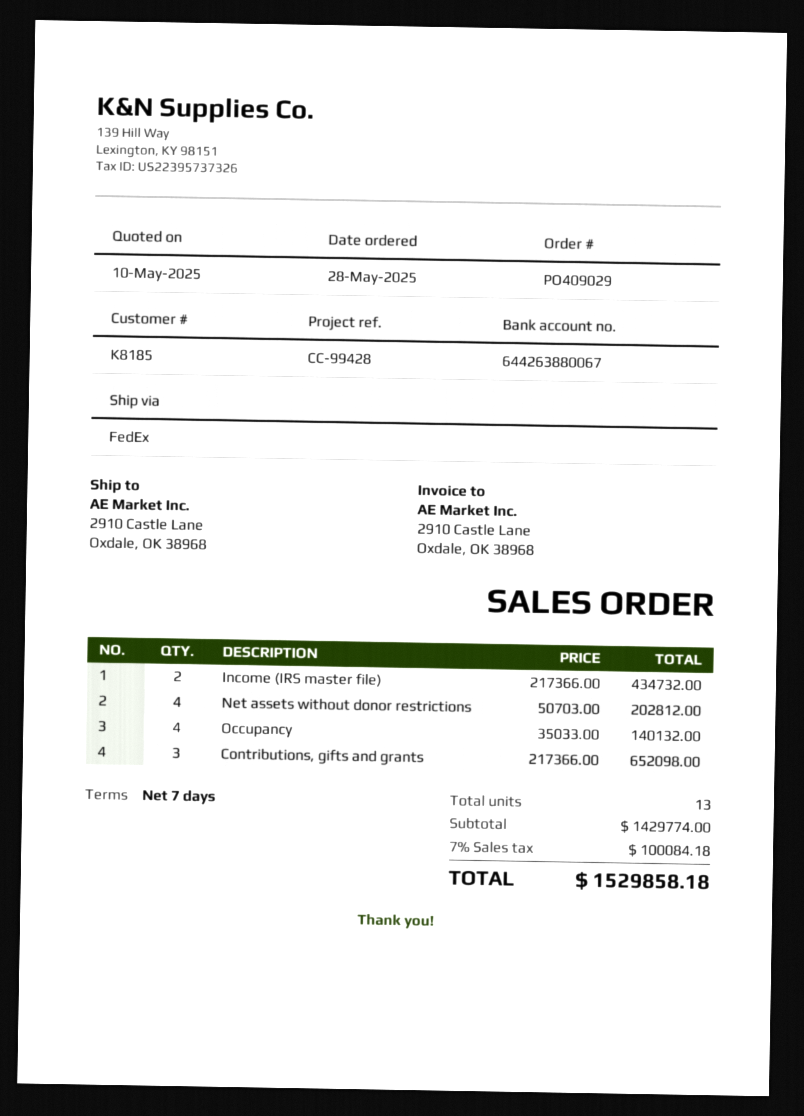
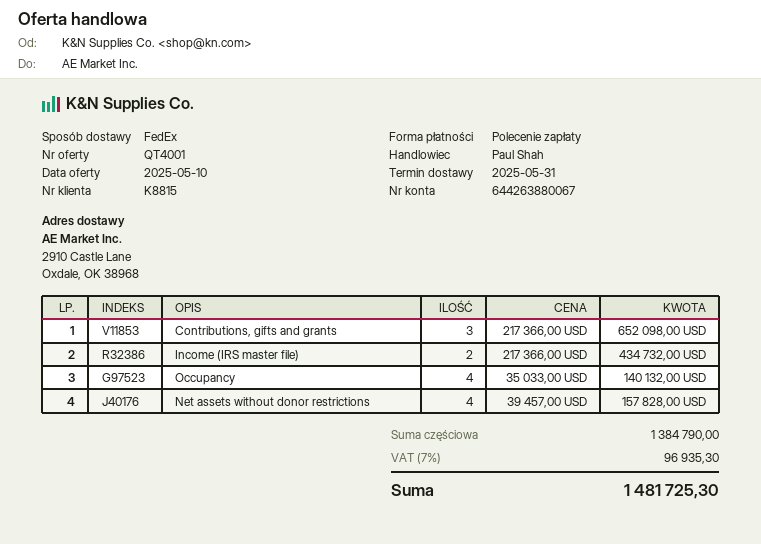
customer number: K8185 -> K8815
Net assets without donor restrictions: 4 x 50703.00 = 202812.00 -> 4 x 39457.00 = 157828.00
subtotal: 1429774.00 -> 1384790.00
tax: 7% = 100084.18 -> 7% = 96935.30
total: 1529858.18 -> 1481725.30

